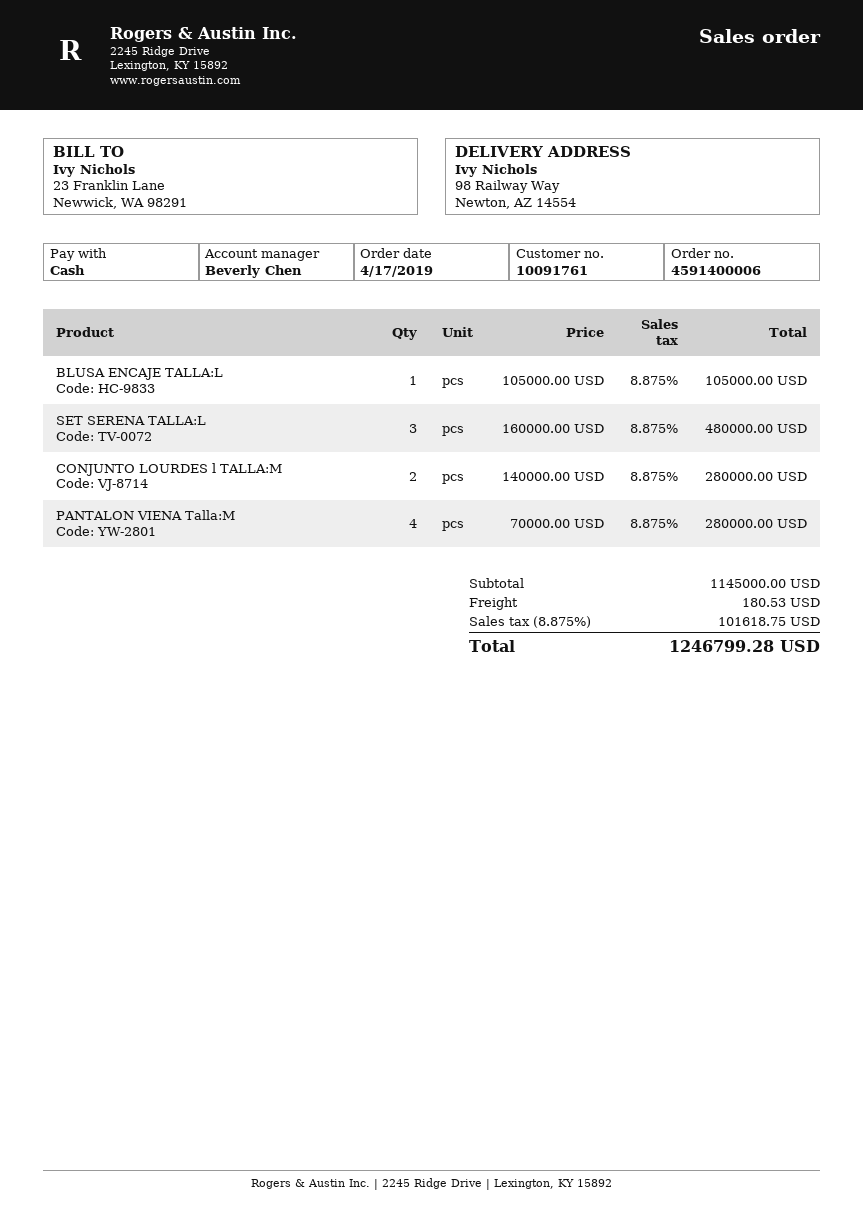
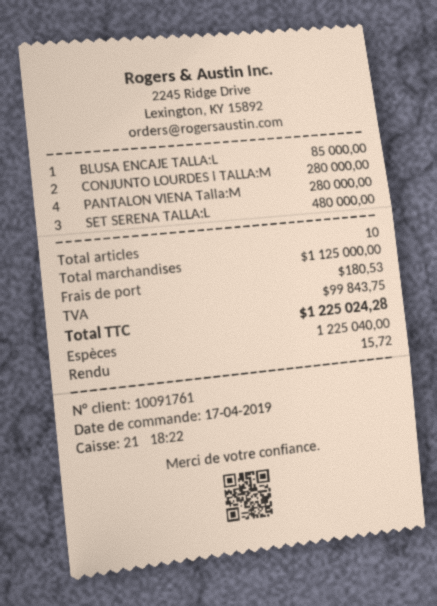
BLUSA ENCAJE TALLA:L: 1 for 105000.00 -> 1 for 85000.00
subtotal: 1145000.00 -> 1125000.00
tax: 101618.75 -> 99843.75
total: 1246799.28 -> 1225024.28

